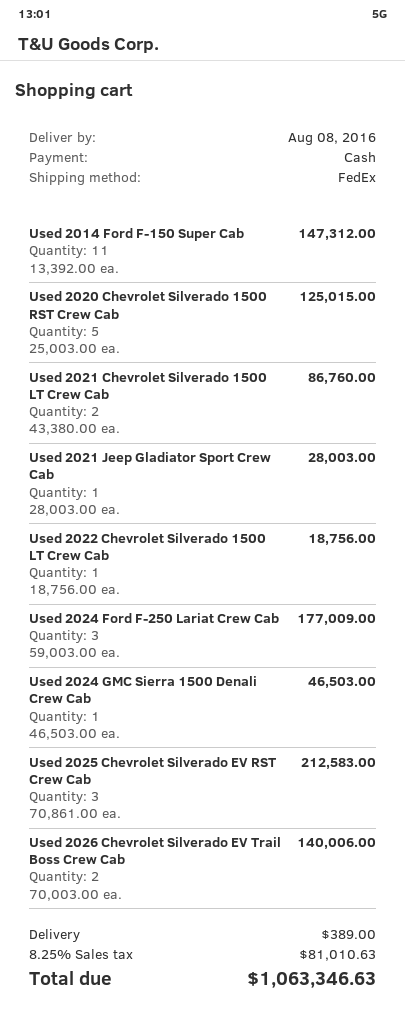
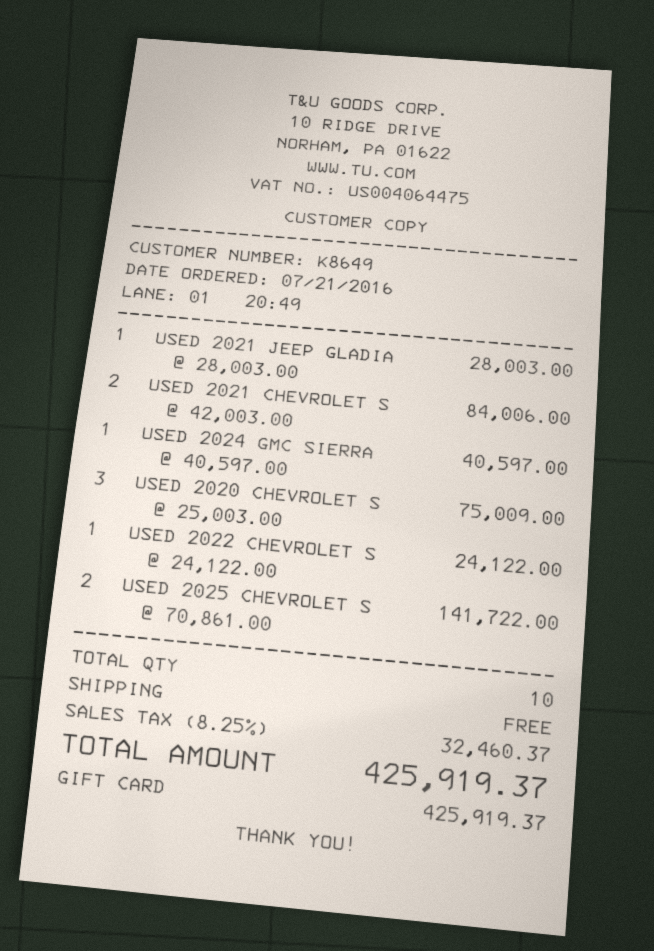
payment method: cash -> gift card
Used 2014 Ford F-150 Super Cab: 11 x 13392.00 = 147312.00 -> none
Used 2020 Chevrolet Silverado 1500 RST Crew Cab: 5 x 25003.00 = 125015.00 -> 3 x 25003.00 = 75009.00
Used 2021 Chevrolet Silverado 1500 LT Crew Cab: 2 x 43380.00 = 86760.00 -> 2 x 42003.00 = 84006.00
Used 2022 Chevrolet Silverado 1500 LT Crew Cab: 1 x 18756.00 = 18756.00 -> 1 x 24122.00 = 24122.00
Used 2024 Ford F-250 Lariat Crew Cab: 3 x 59003.00 = 177009.00 -> none
Used 2024 GMC Sierra 1500 Denali Crew Cab: 1 x 46503.00 = 46503.00 -> 1 x 40597.00 = 40597.00
Used 2025 Chevrolet Silverado EV RST Crew Cab: 3 x 70861.00 = 212583.00 -> 2 x 70861.00 = 141722.00
Used 2026 Chevrolet Silverado EV Trail Boss Crew Cab: 2 x 70003.00 = 140006.00 -> none
shipping: 389.00 -> 0.00
tax: 8.25% = 81010.63 -> 8.25% = 32460.37
total: 1063346.63 -> 425919.37

